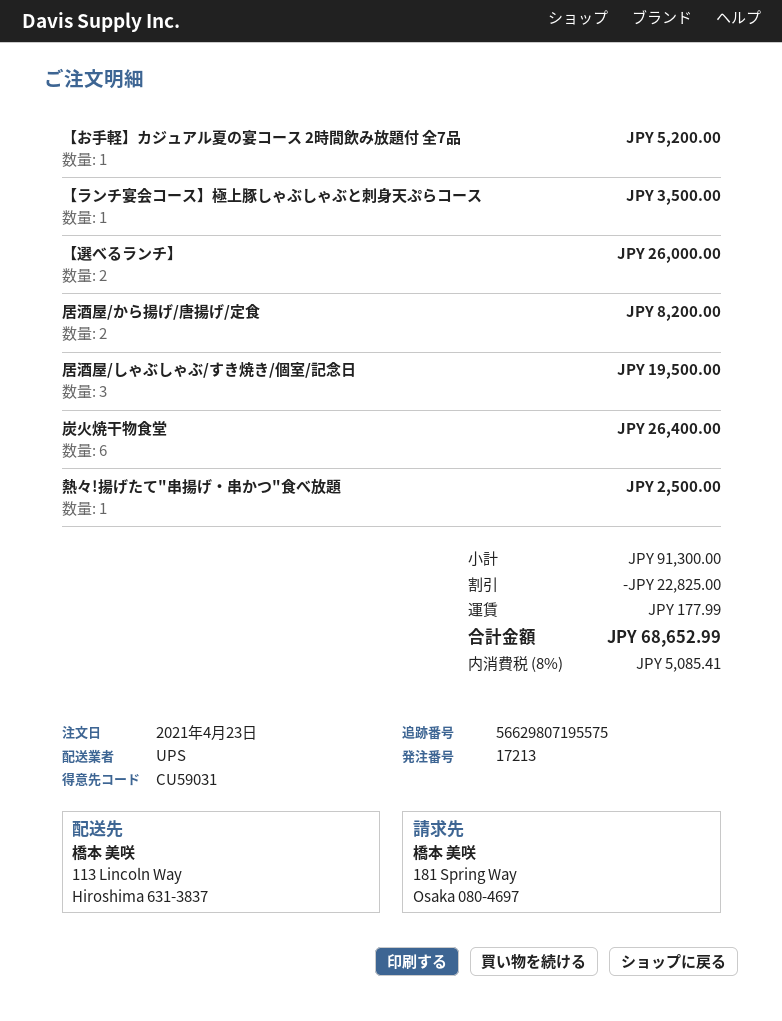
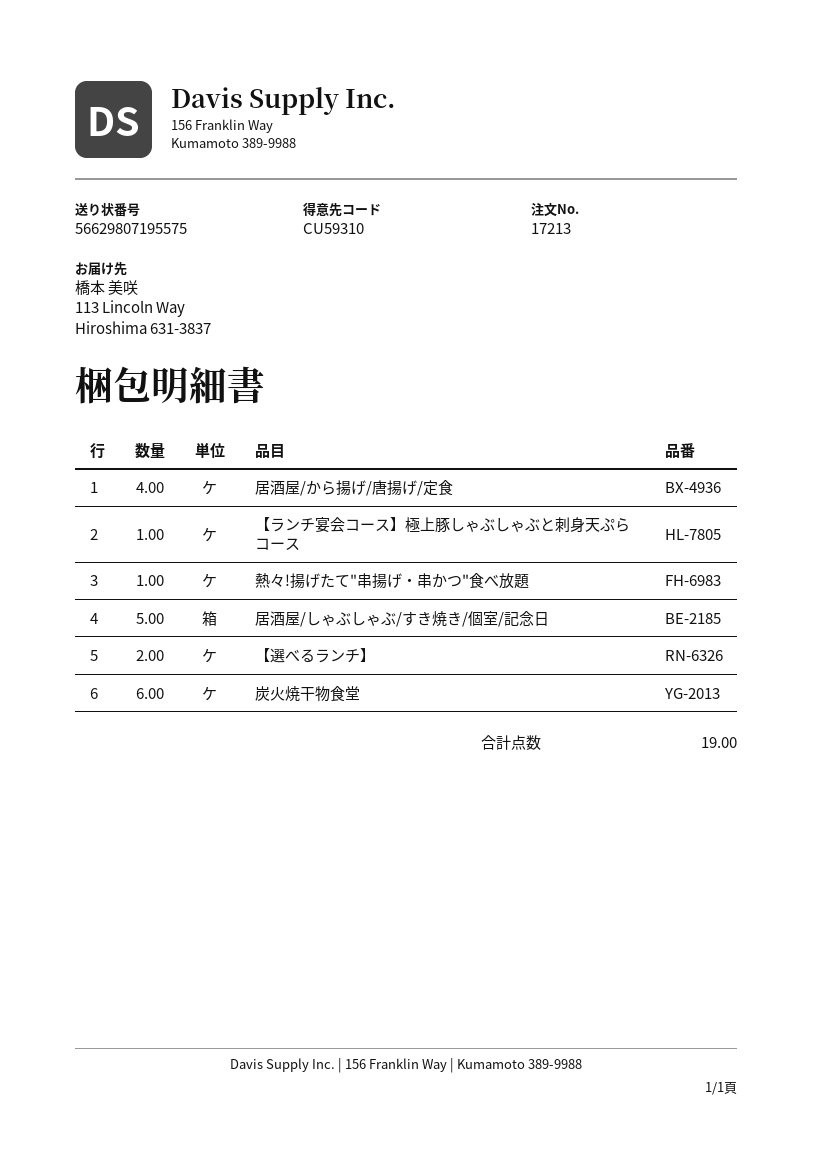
customer number: CU59031 -> CU59310
【お手軽】カジュアル夏の宴コース 2時間飲み放題付 全7品: 1 -> none
居酒屋/から揚げ/唐揚げ/定食: 2 -> 4
居酒屋/しゃぶしゃぶ/すき焼き/個室/記念日: 3 -> 5

